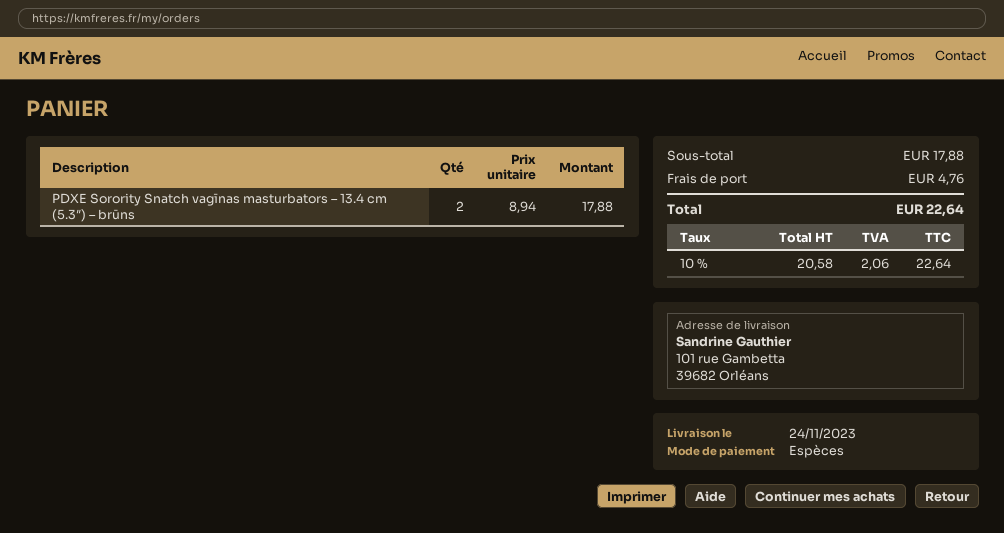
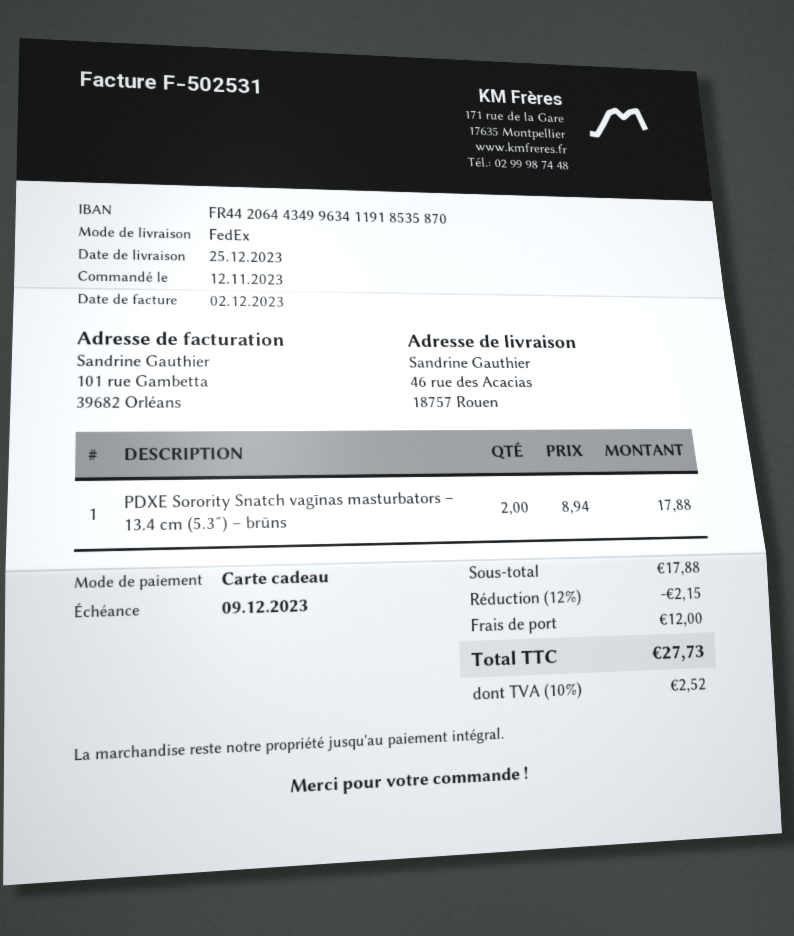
delivery date: 2023-11-24 -> 2023-12-25
payment method: cash -> gift card
ship to: 101 rue Gambetta, 39682 Orléans -> 46 rue des Acacias, 18757 Rouen
discount: none -> 12% = 2.15
shipping: 4.76 -> 12.00
tax: 10% = 2.06 -> 10% = 2.52
total: 22.64 -> 27.73

